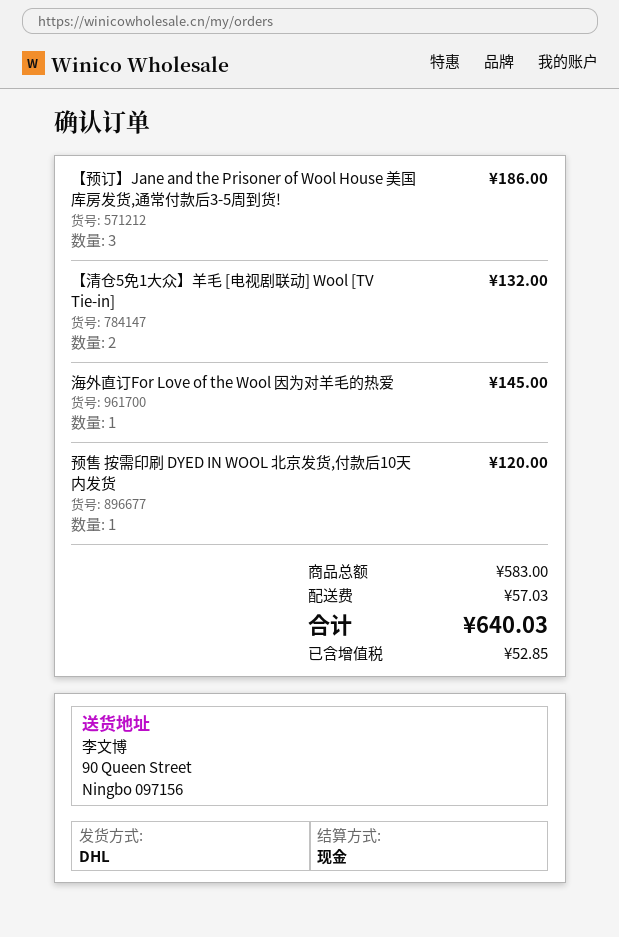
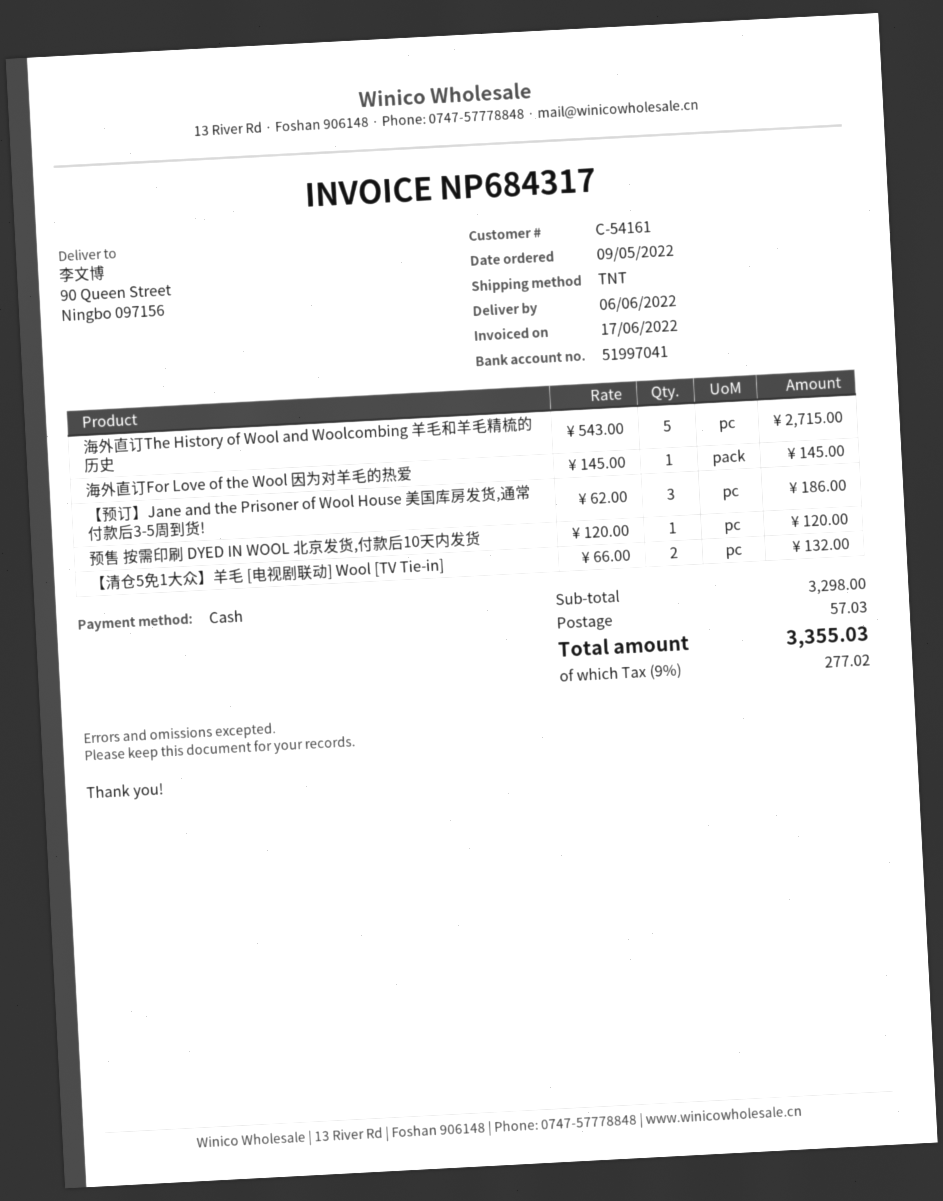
shipping method: DHL -> TNT
海外直订The History of Wool and Woolcombing 羊毛和羊毛精梳的历史: none -> 5 for 2715.00
subtotal: 583.00 -> 3298.00
tax: 52.85 -> 277.02
total: 640.03 -> 3355.03

